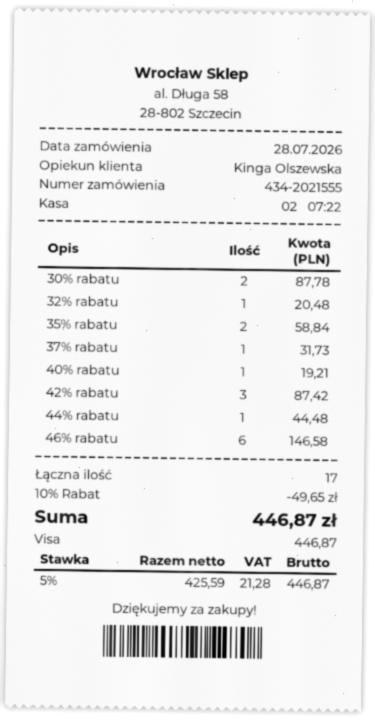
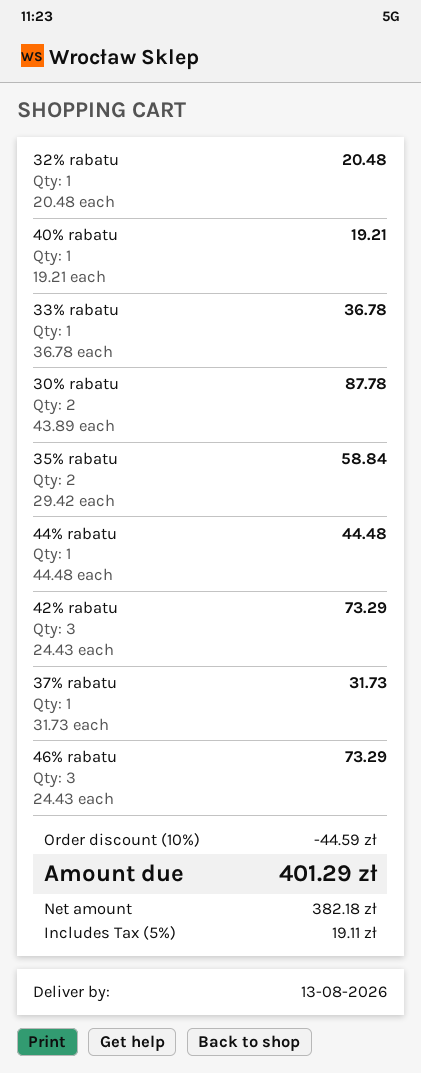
42% rabatu: 3 for 87.42 -> 3 for 73.29
46% rabatu: 6 for 146.58 -> 3 for 73.29
33% rabatu: none -> 1 for 36.78
discount: 10% = 49.65 -> 10% = 44.59
net: 425.59 -> 382.18
tax: 5% = 21.28 -> 5% = 19.11
total: 446.87 -> 401.29

